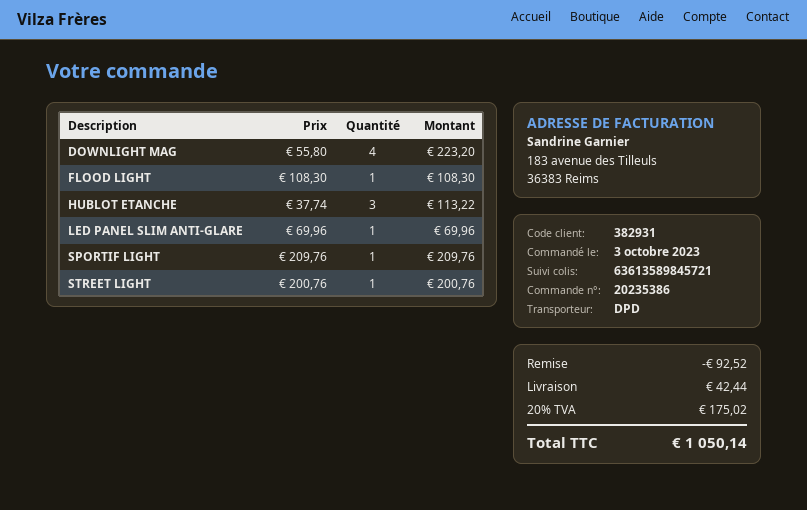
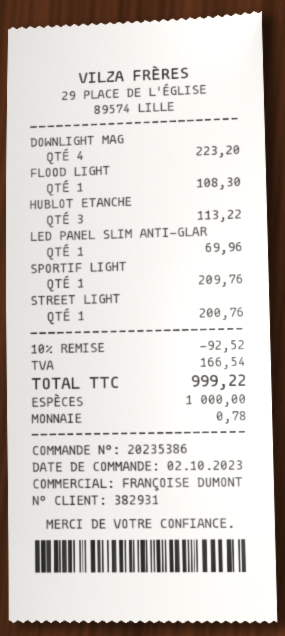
order date: 2023-10-03 -> 2023-10-02
shipping: 42.44 -> none
tax: 175.02 -> 166.54
total: 1050.14 -> 999.22

